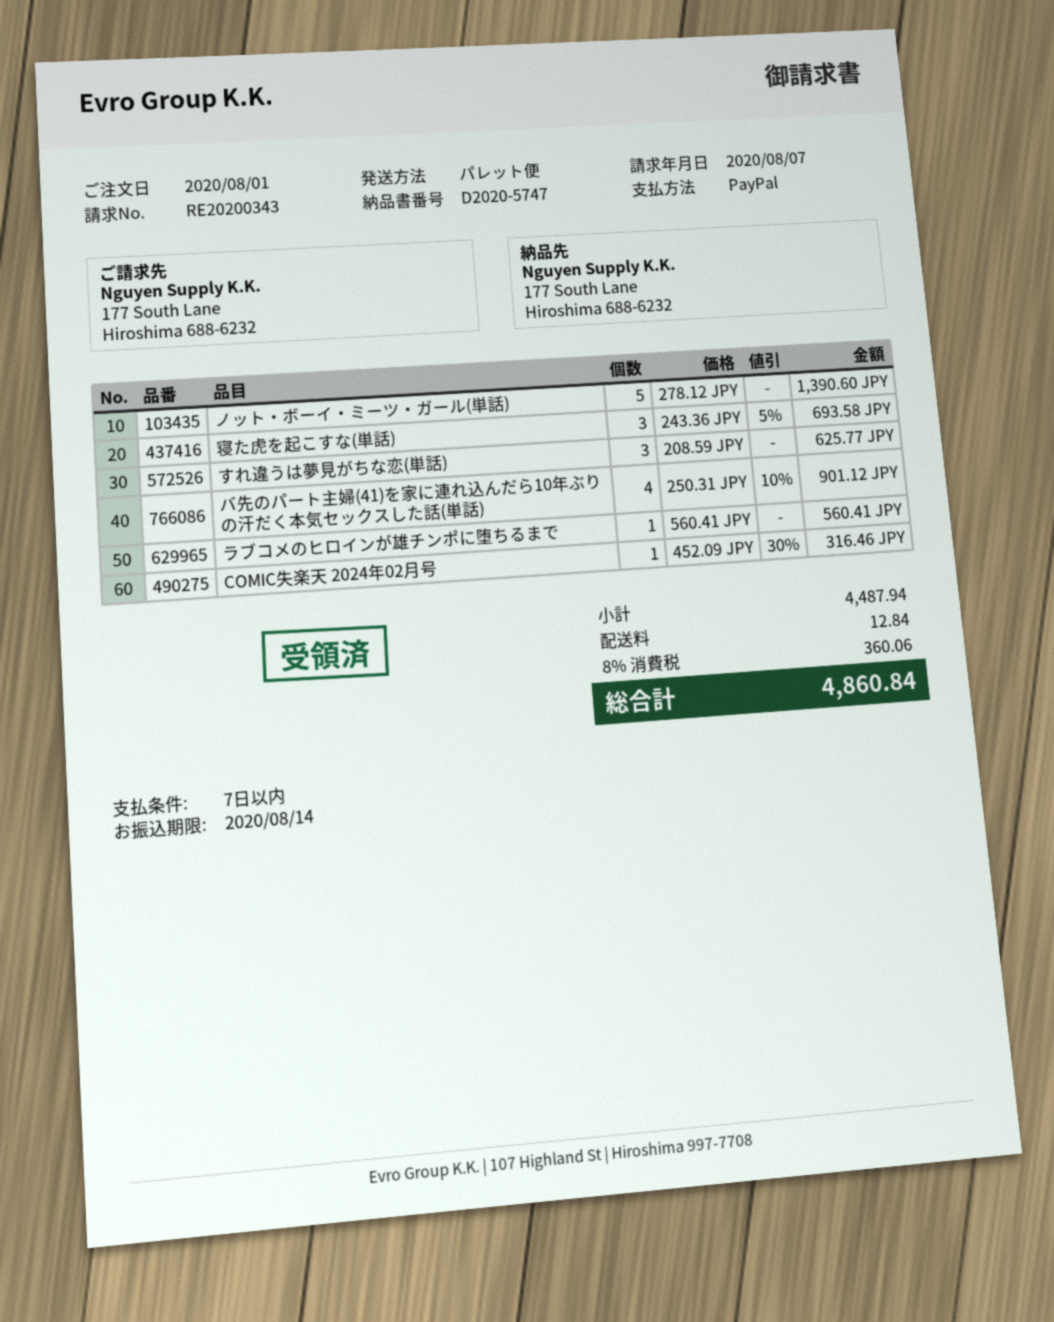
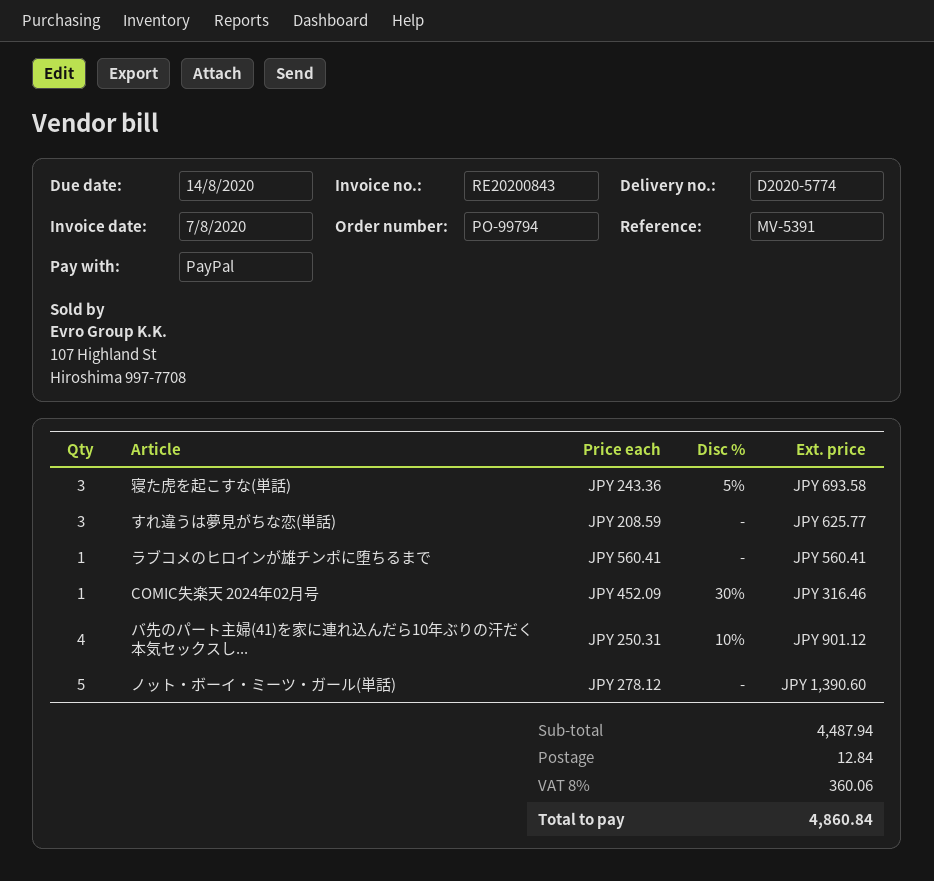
delivery note number: D2020-5747 -> D2020-5774
invoice number: RE20200343 -> RE20200843

